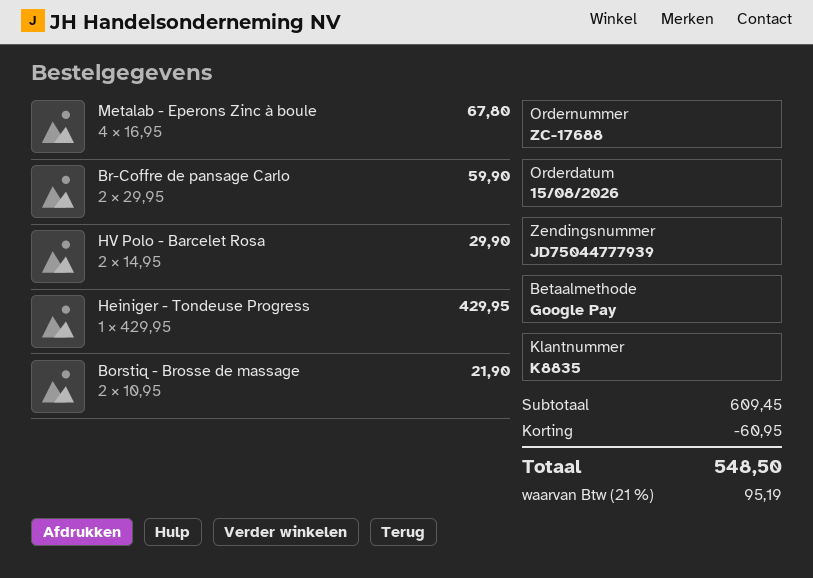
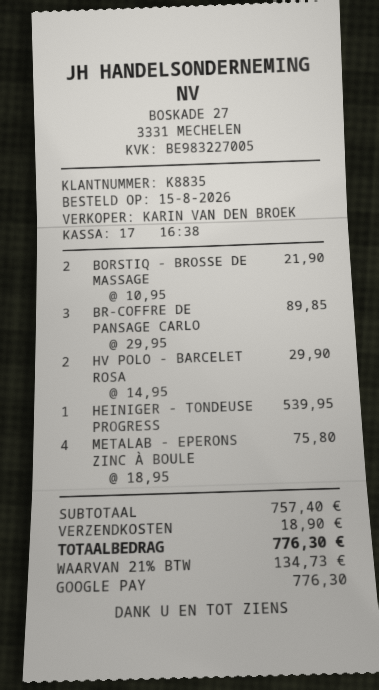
Metalab - Eperons Zinc à boule: 4 x 16.95 = 67.80 -> 4 x 18.95 = 75.80
Br-Coffre de pansage Carlo: 2 x 29.95 = 59.90 -> 3 x 29.95 = 89.85
Heiniger - Tondeuse Progress: 1 x 429.95 = 429.95 -> 1 x 539.95 = 539.95
subtotal: 609.45 -> 757.40
discount: 60.95 -> none
shipping: none -> 18.90
tax: 21% = 95.19 -> 21% = 134.73
total: 548.50 -> 776.30

